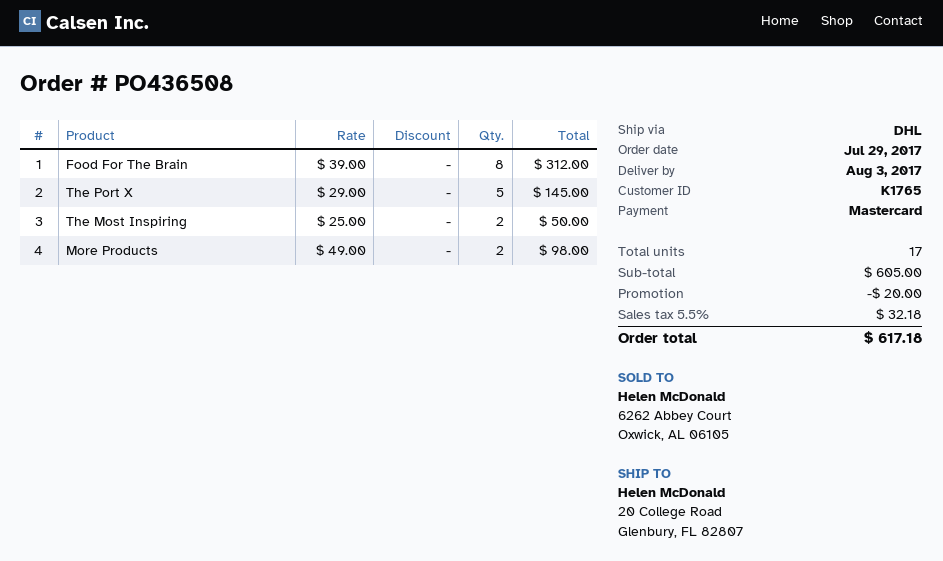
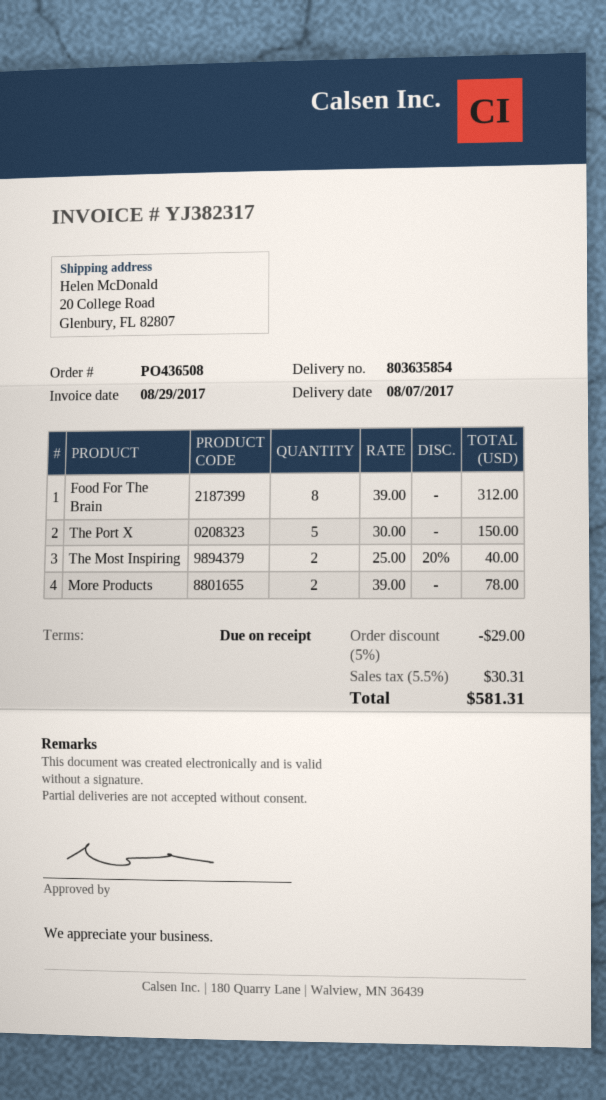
delivery date: 2017-08-03 -> 2017-08-07
The Port X: 5 x 29.00 = 145.00 -> 5 x 30.00 = 150.00
The Most Inspiring: 2 x 25.00 = 50.00 -> 2 x 25.00 - 20% = 40.00
More Products: 2 x 49.00 = 98.00 -> 2 x 39.00 = 78.00
discount: 20.00 -> 29.00
tax: 5.5% = 32.18 -> 5.5% = 30.31
total: 617.18 -> 581.31

